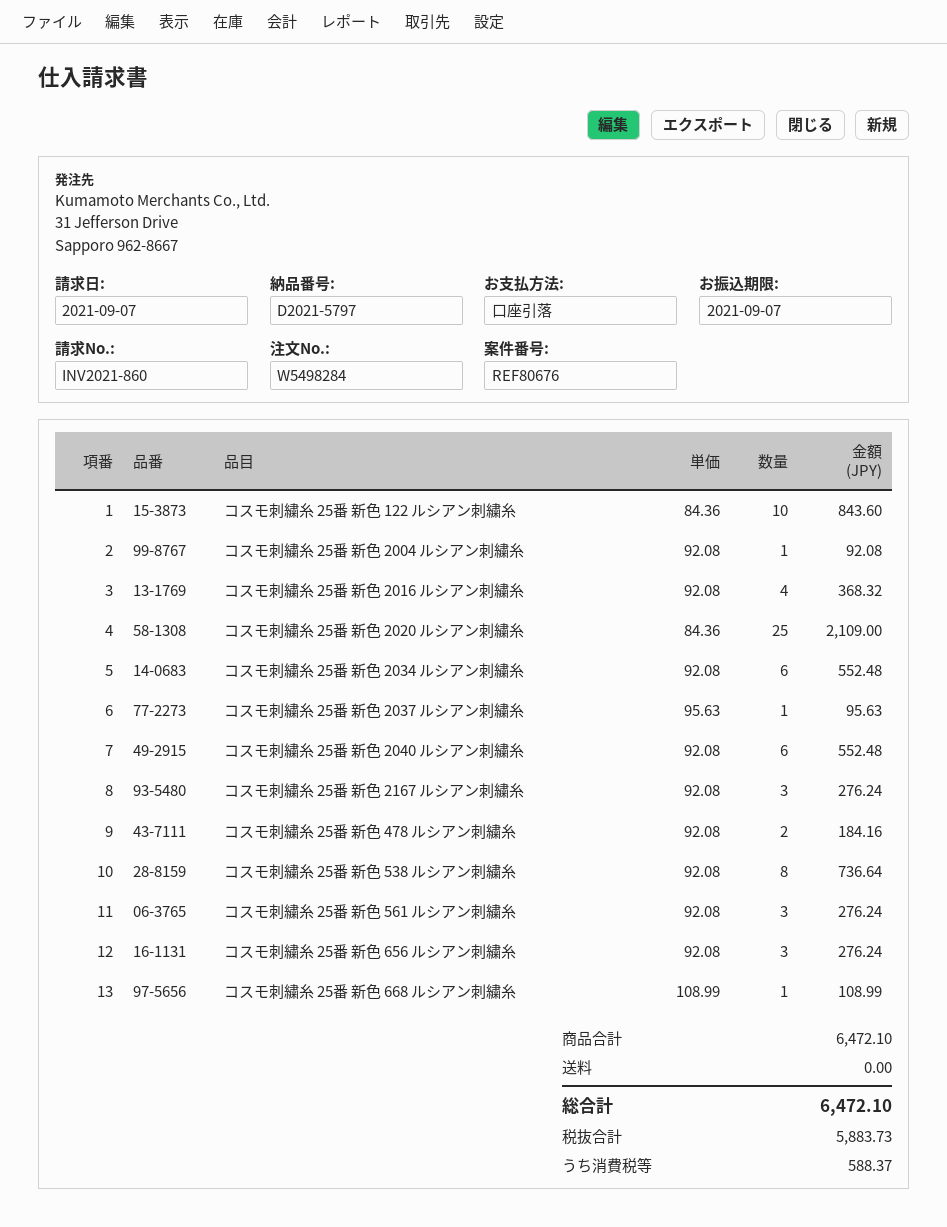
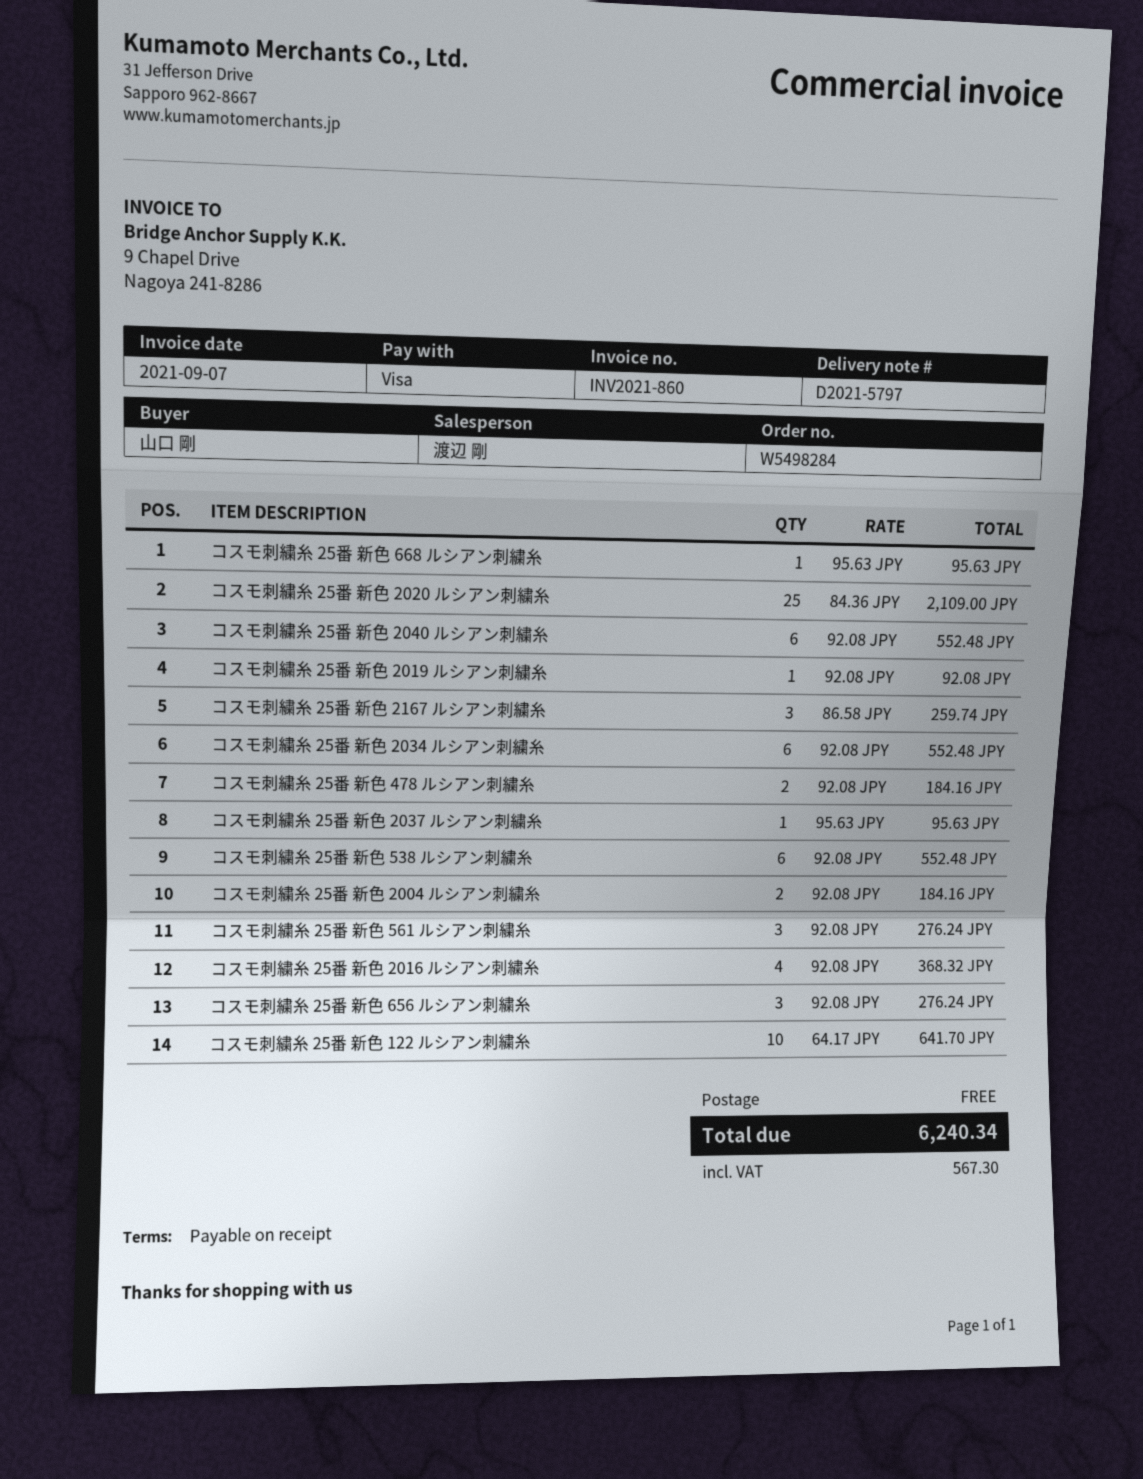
payment method: direct debit -> Visa
コスモ刺繍糸 25番 新色 122 ルシアン刺繍糸: 10 x 84.36 = 843.60 -> 10 x 64.17 = 641.70
コスモ刺繍糸 25番 新色 2004 ルシアン刺繍糸: 1 x 92.08 = 92.08 -> 2 x 92.08 = 184.16
コスモ刺繍糸 25番 新色 2167 ルシアン刺繍糸: 3 x 92.08 = 276.24 -> 3 x 86.58 = 259.74
コスモ刺繍糸 25番 新色 538 ルシアン刺繍糸: 8 x 92.08 = 736.64 -> 6 x 92.08 = 552.48
コスモ刺繍糸 25番 新色 668 ルシアン刺繍糸: 1 x 108.99 = 108.99 -> 1 x 95.63 = 95.63
コスモ刺繍糸 25番 新色 2019 ルシアン刺繍糸: none -> 1 x 92.08 = 92.08
tax: 588.37 -> 567.30
total: 6472.10 -> 6240.34

